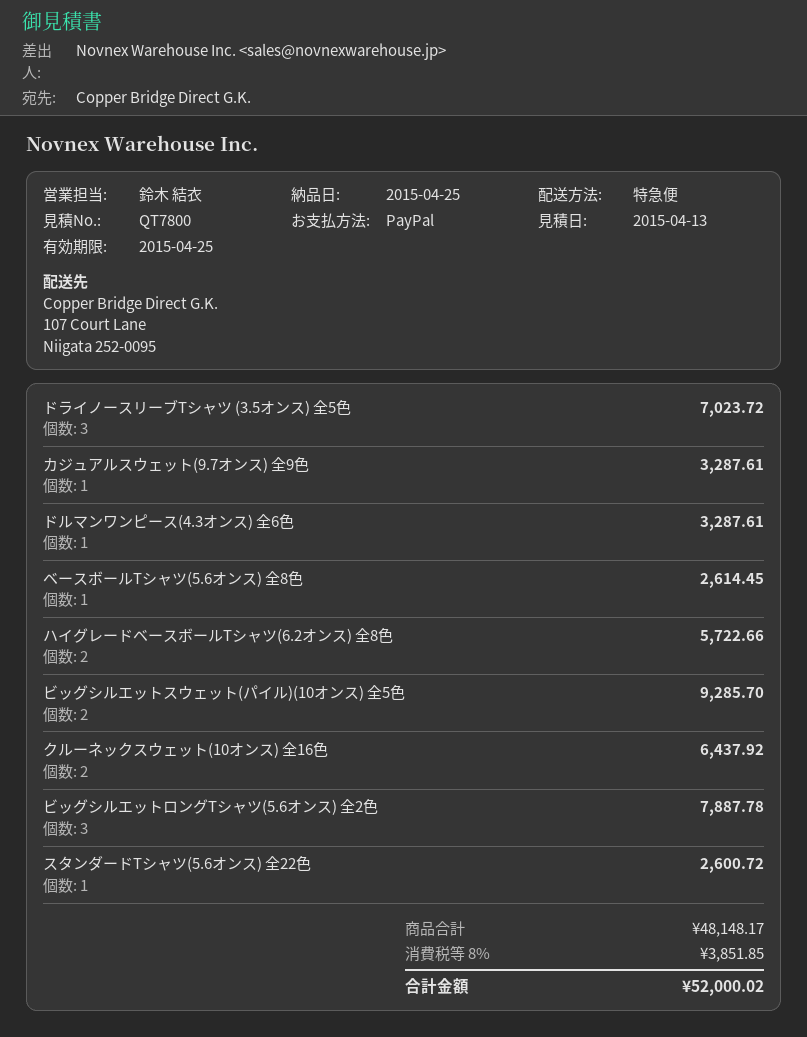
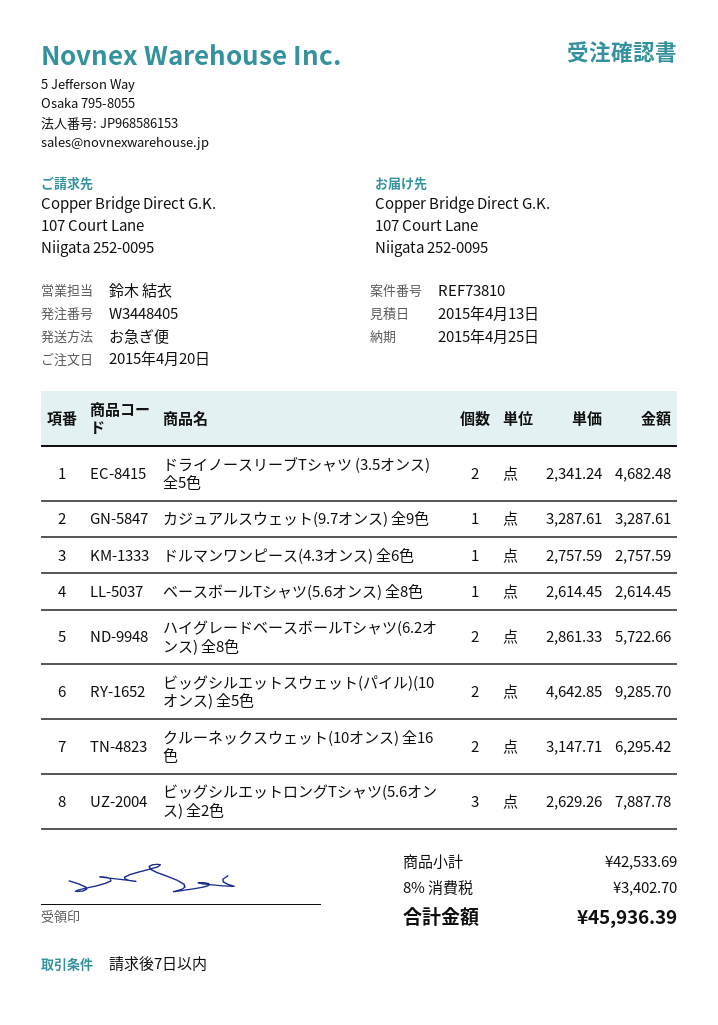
ドライノースリーブTシャツ (3.5オンス) 全5色: 3 for 7023.72 -> 2 for 4682.48
ドルマンワンピース(4.3オンス) 全6色: 1 for 3287.61 -> 1 for 2757.59
クルーネックスウェット(10オンス) 全16色: 2 for 6437.92 -> 2 for 6295.42
スタンダードTシャツ(5.6オンス) 全22色: 1 for 2600.72 -> none
subtotal: 48148.17 -> 42533.69
tax: 8% = 3851.85 -> 8% = 3402.70
total: 52000.02 -> 45936.39

